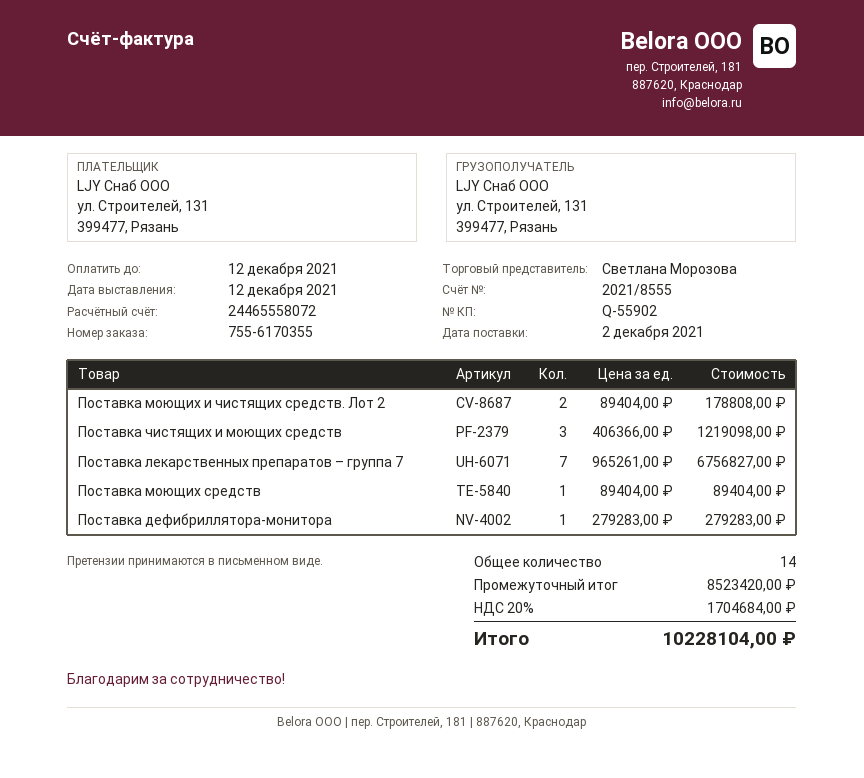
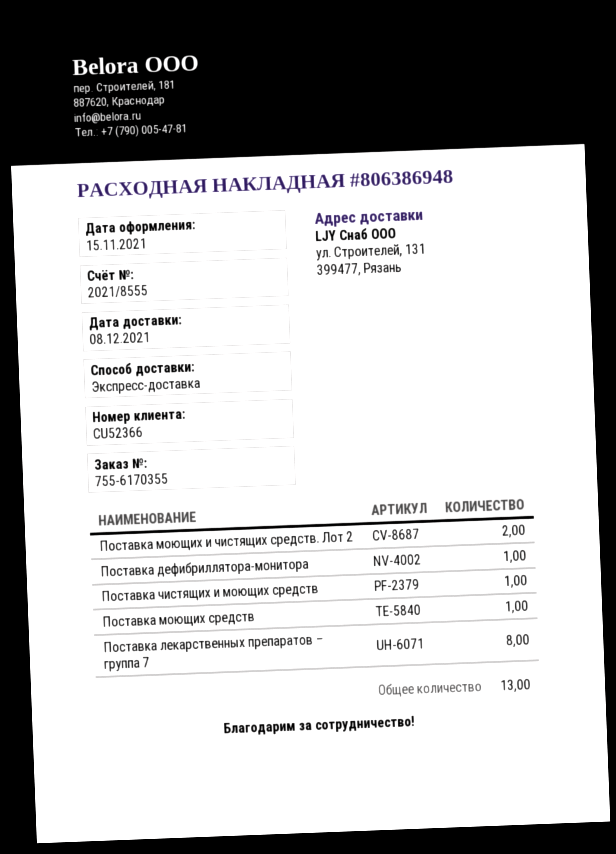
delivery date: 2021-12-02 -> 2021-12-08
Поставка чистящих и моющих средств: 3 -> 1
Поставка лекарственных препаратов – группа 7: 7 -> 8
total quantity: 14 -> 13

